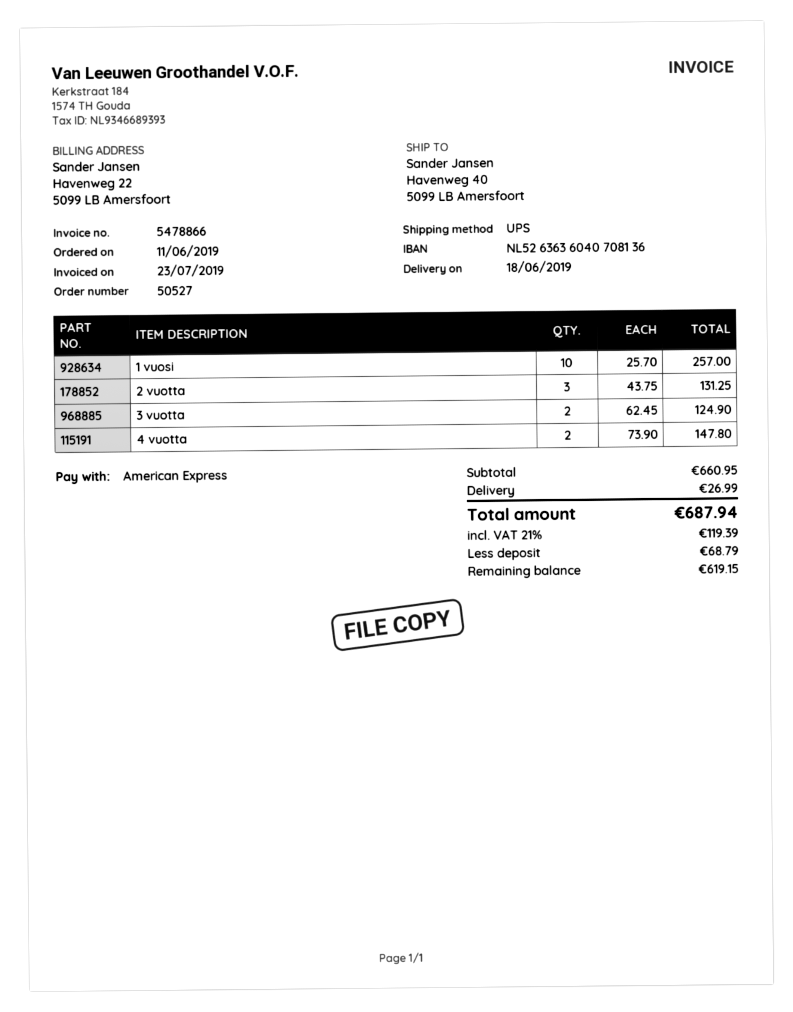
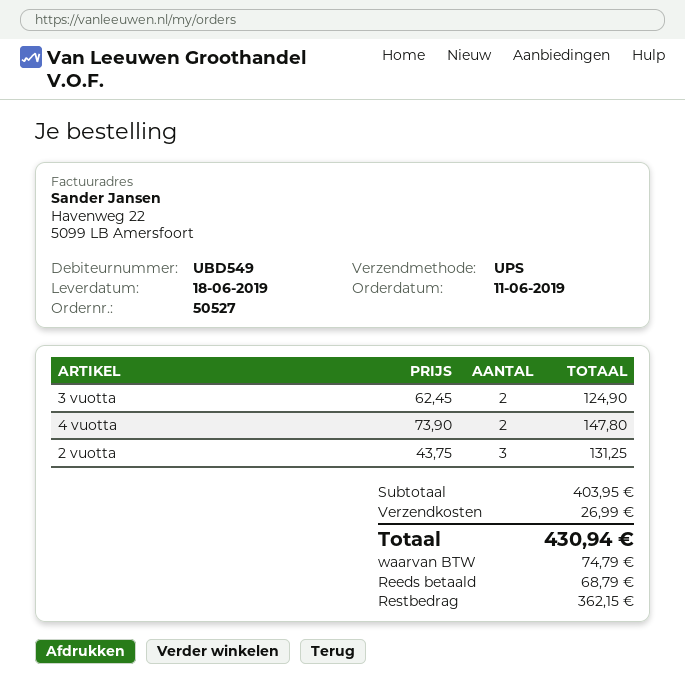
1 vuosi: 10 x 25.70 = 257.00 -> none
subtotal: 660.95 -> 403.95
tax: 119.39 -> 74.79
total: 687.94 -> 430.94
balance: 619.15 -> 362.15

